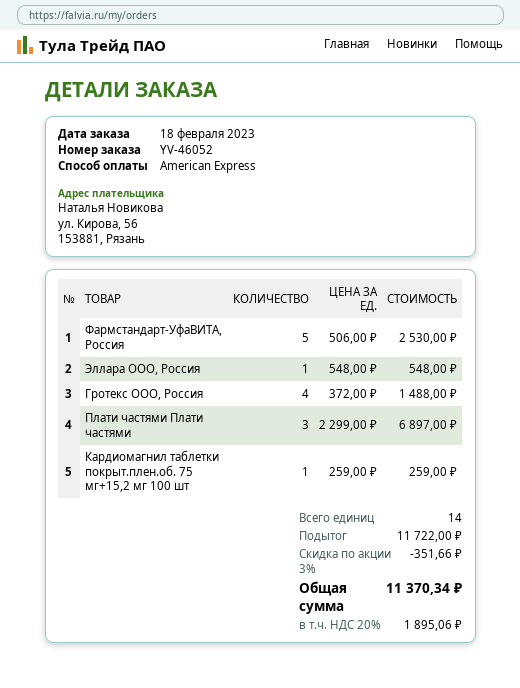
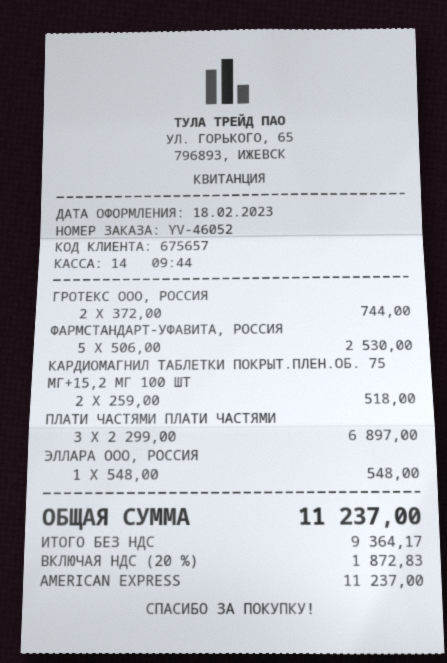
Гротекс ООО, Россия: 4 x 372.00 = 1488.00 -> 2 x 372.00 = 744.00
Кардиомагнил таблетки покрыт.плен.об. 75 мг+15,2 мг 100 шт: 1 x 259.00 = 259.00 -> 2 x 259.00 = 518.00
discount: 3% = 351.66 -> none
tax: 20% = 1895.06 -> 20% = 1872.83
total: 11370.34 -> 11237.00

